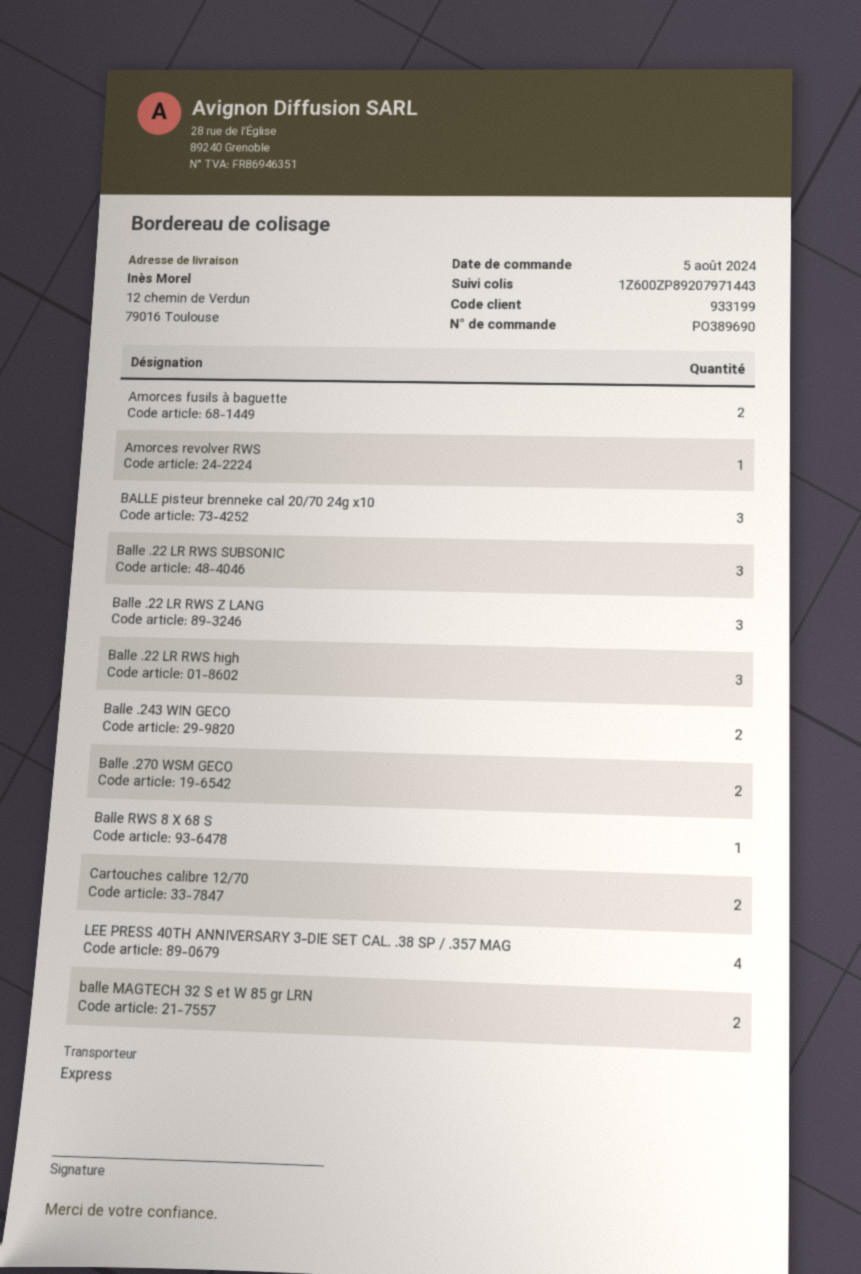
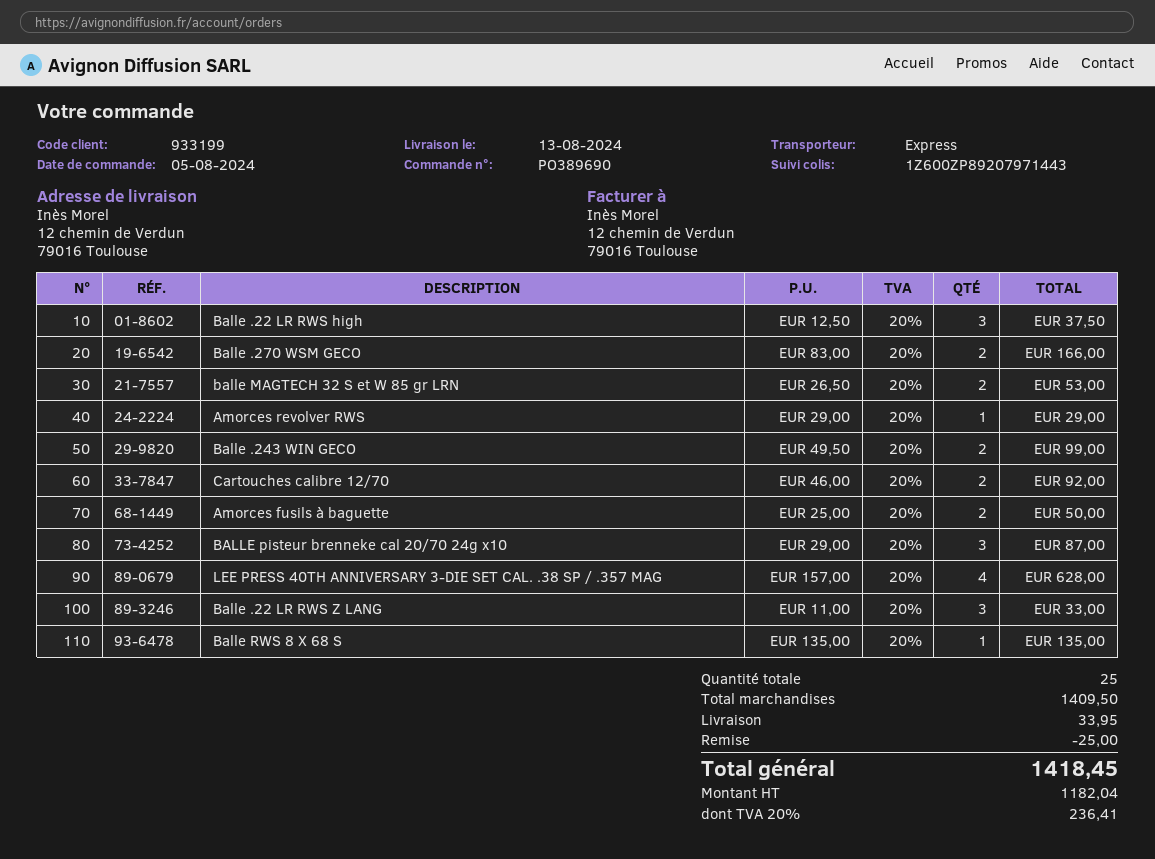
Balle .22 LR RWS SUBSONIC: 3 -> none

